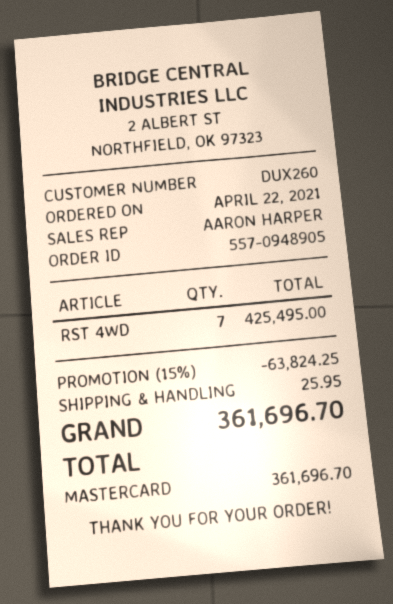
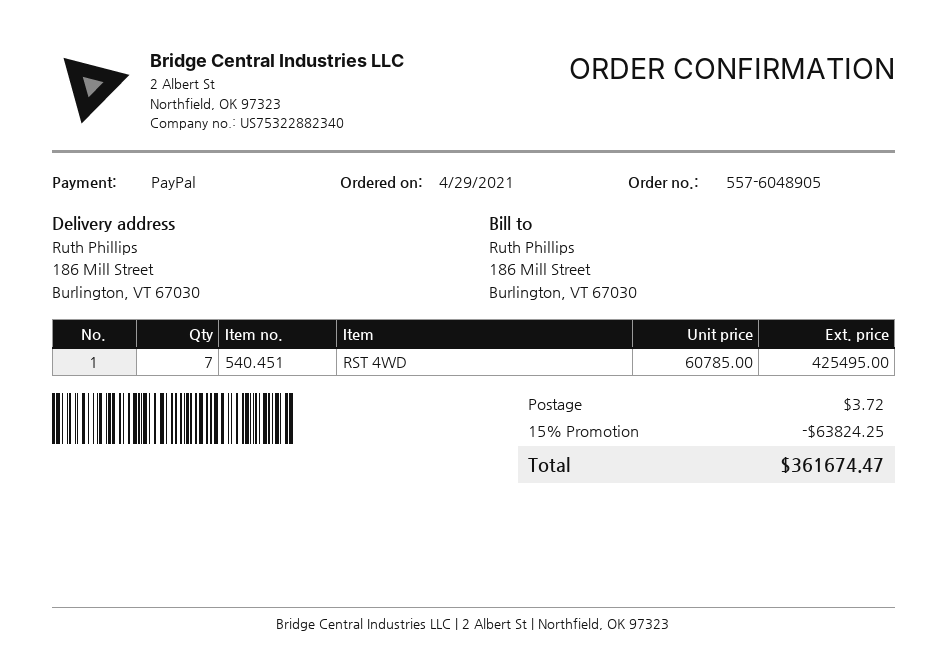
order number: 557-0948905 -> 557-6048905
order date: 2021-04-22 -> 2021-04-29
payment method: Mastercard -> PayPal
shipping: 25.95 -> 3.72
total: 361696.70 -> 361674.47

